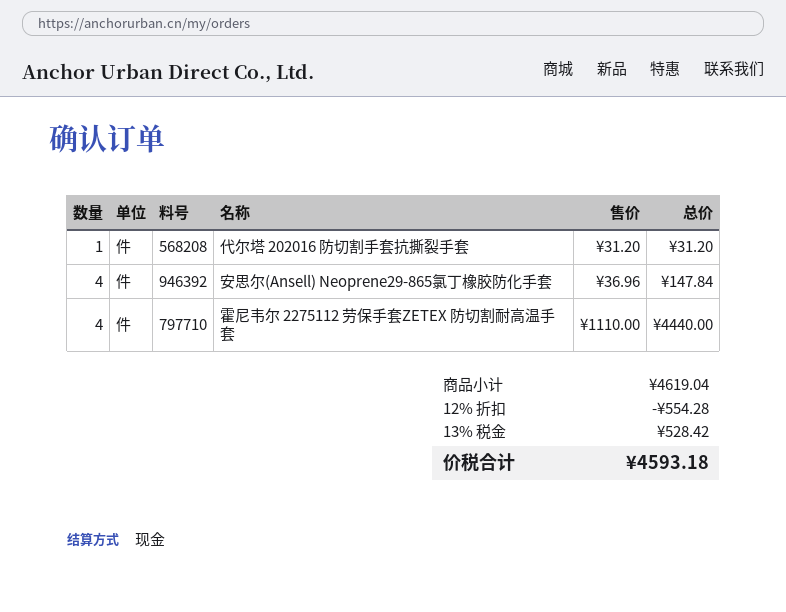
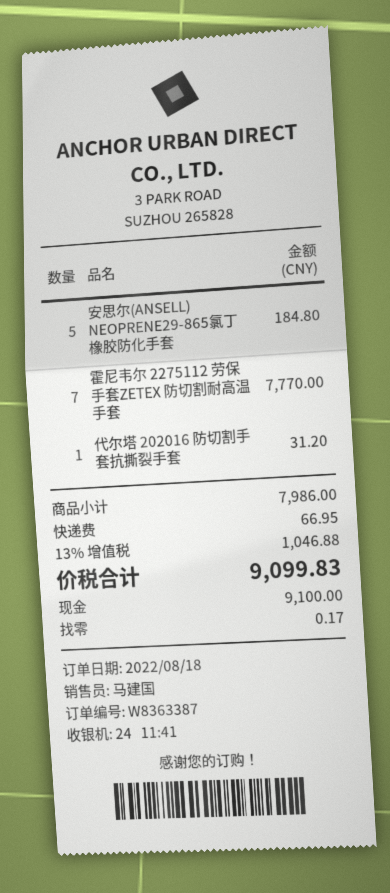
安思尔(Ansell) Neoprene29-865氯丁橡胶防化手套: 4 for 147.84 -> 5 for 184.80
霍尼韦尔 2275112 劳保手套ZETEX 防切割耐高温手套: 4 for 4440.00 -> 7 for 7770.00
subtotal: 4619.04 -> 7986.00
discount: 12% = 554.28 -> none
shipping: none -> 66.95
tax: 13% = 528.42 -> 13% = 1046.88
total: 4593.18 -> 9099.83

